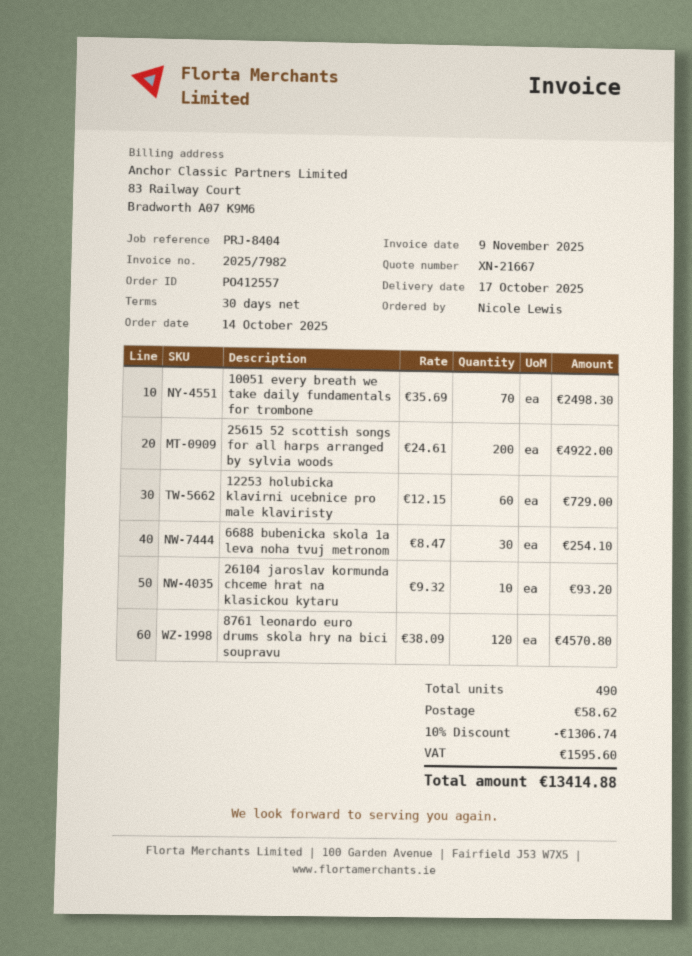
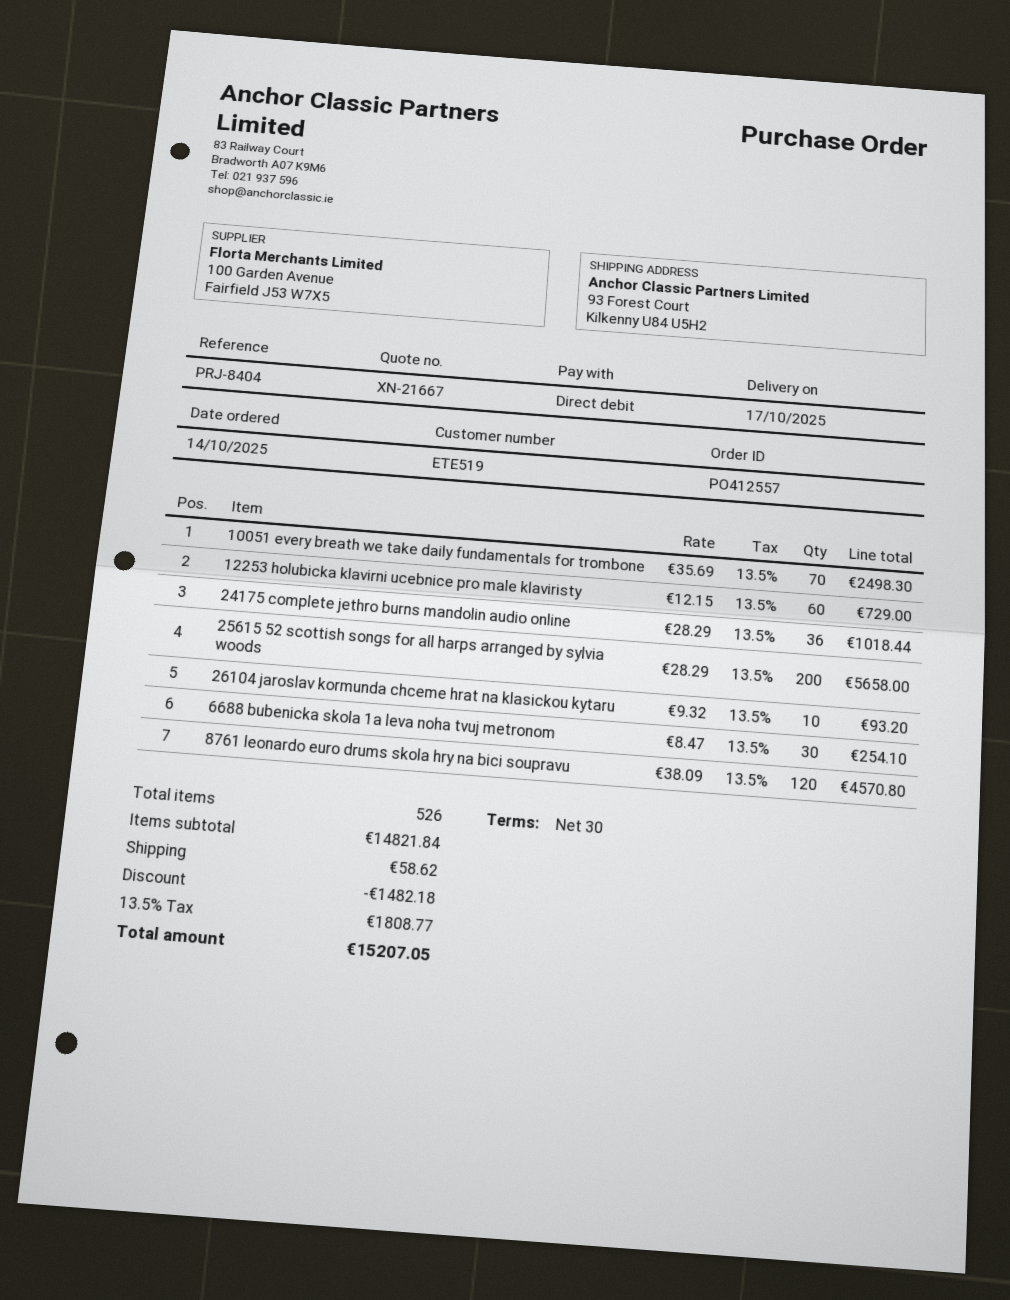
25615 52 scottish songs for all harps arranged by sylvia woods: 200 x 24.61 = 4922.00 -> 200 x 28.29 = 5658.00
24175 complete jethro burns mandolin audio online: none -> 36 x 28.29 = 1018.44
total quantity: 490 -> 526
discount: 1306.74 -> 1482.18
tax: 1595.60 -> 1808.77
total: 13414.88 -> 15207.05

